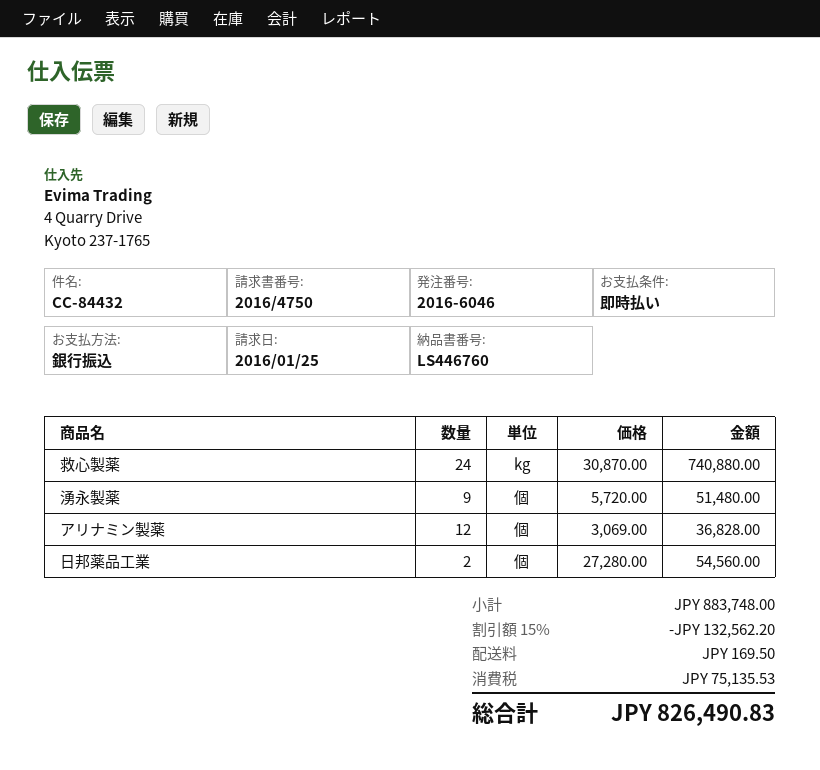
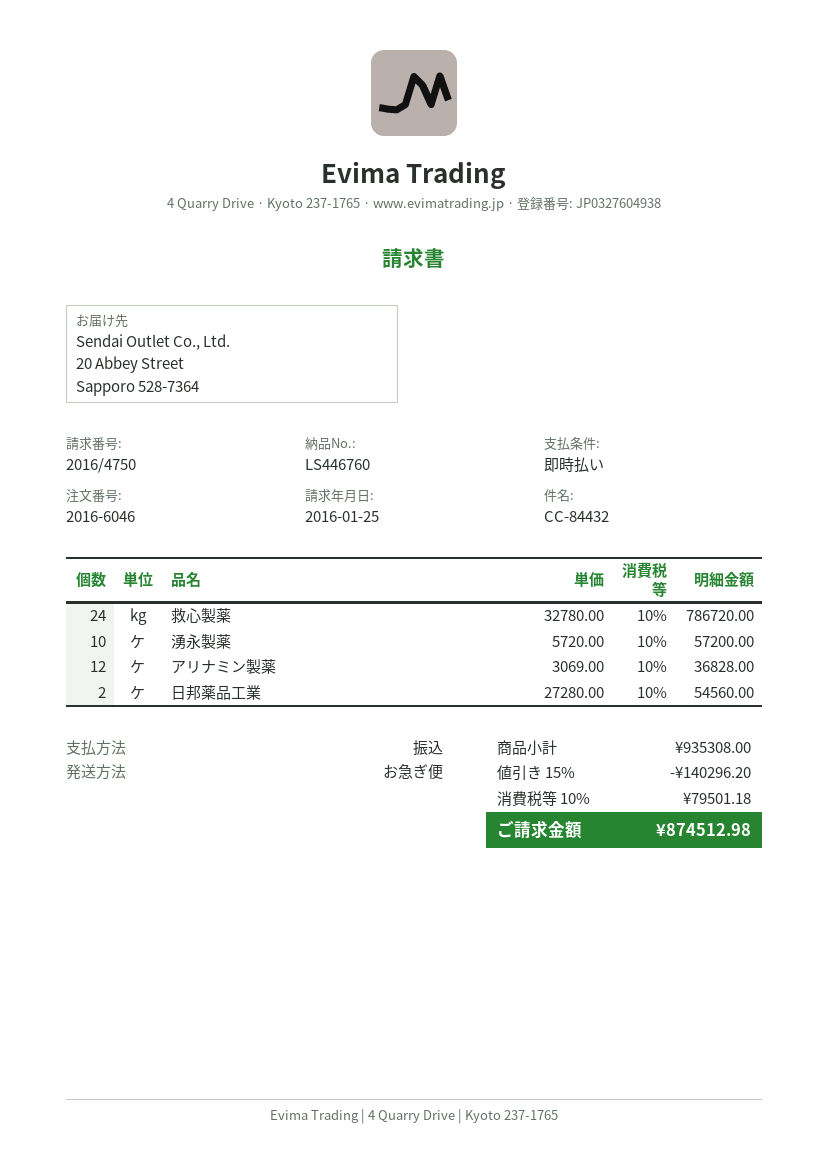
救心製薬: 24 x 30870.00 = 740880.00 -> 24 x 32780.00 = 786720.00
湧永製薬: 9 x 5720.00 = 51480.00 -> 10 x 5720.00 = 57200.00
subtotal: 883748.00 -> 935308.00
discount: 15% = 132562.20 -> 15% = 140296.20
shipping: 169.50 -> none
tax: 75135.53 -> 79501.18
total: 826490.83 -> 874512.98

